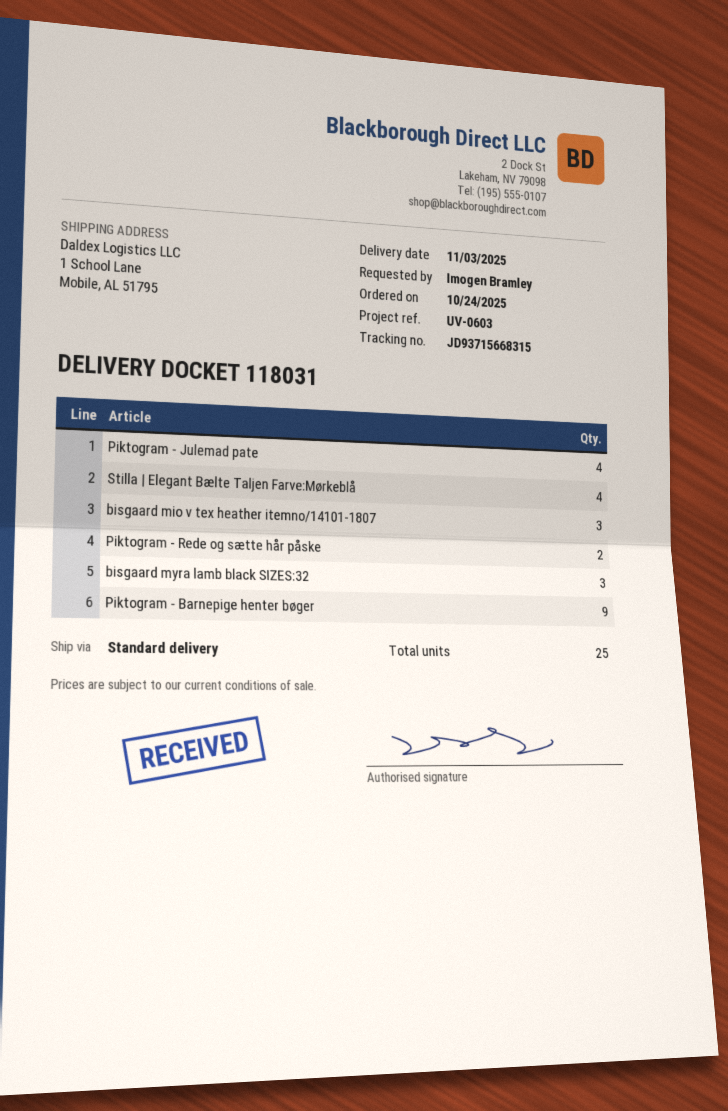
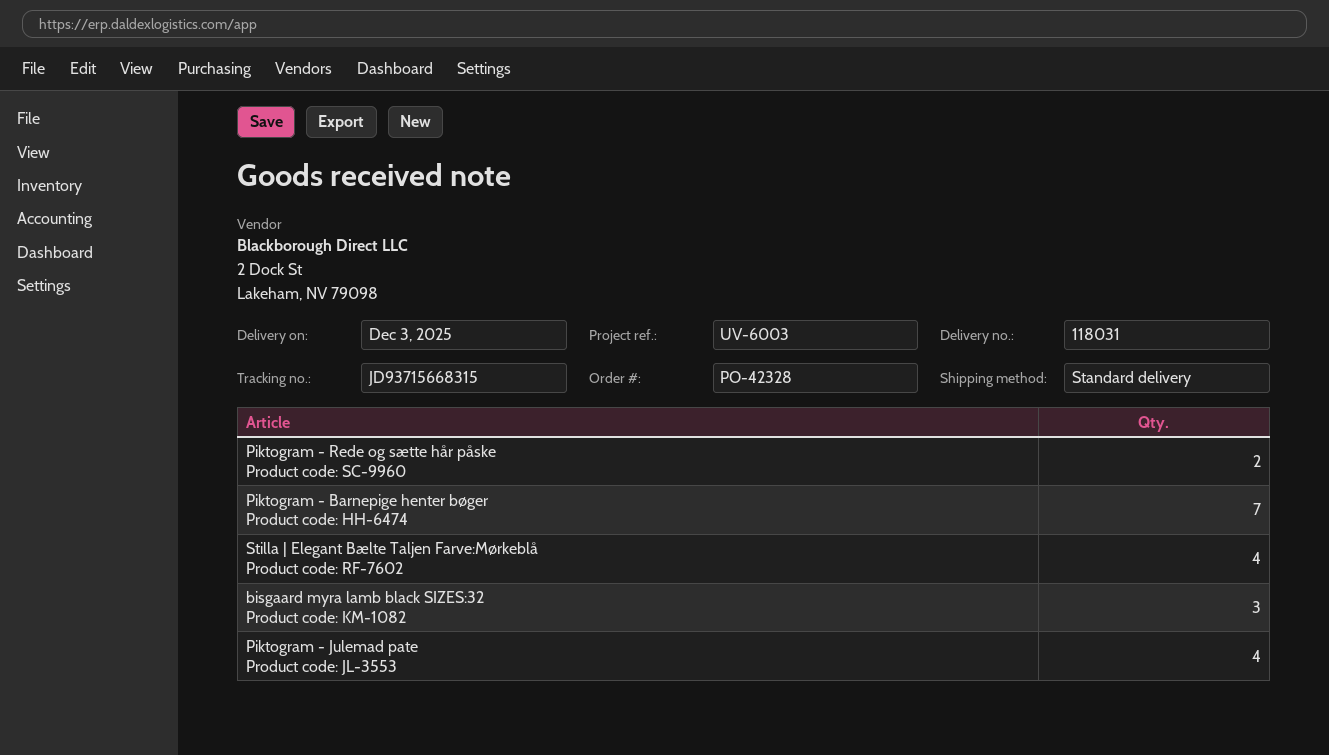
delivery date: 2025-11-03 -> 2025-12-03
reference: UV-0603 -> UV-6003
bisgaard mio v tex heather itemno/14101-1807: 3 -> none
Piktogram - Barnepige henter bøger: 9 -> 7

